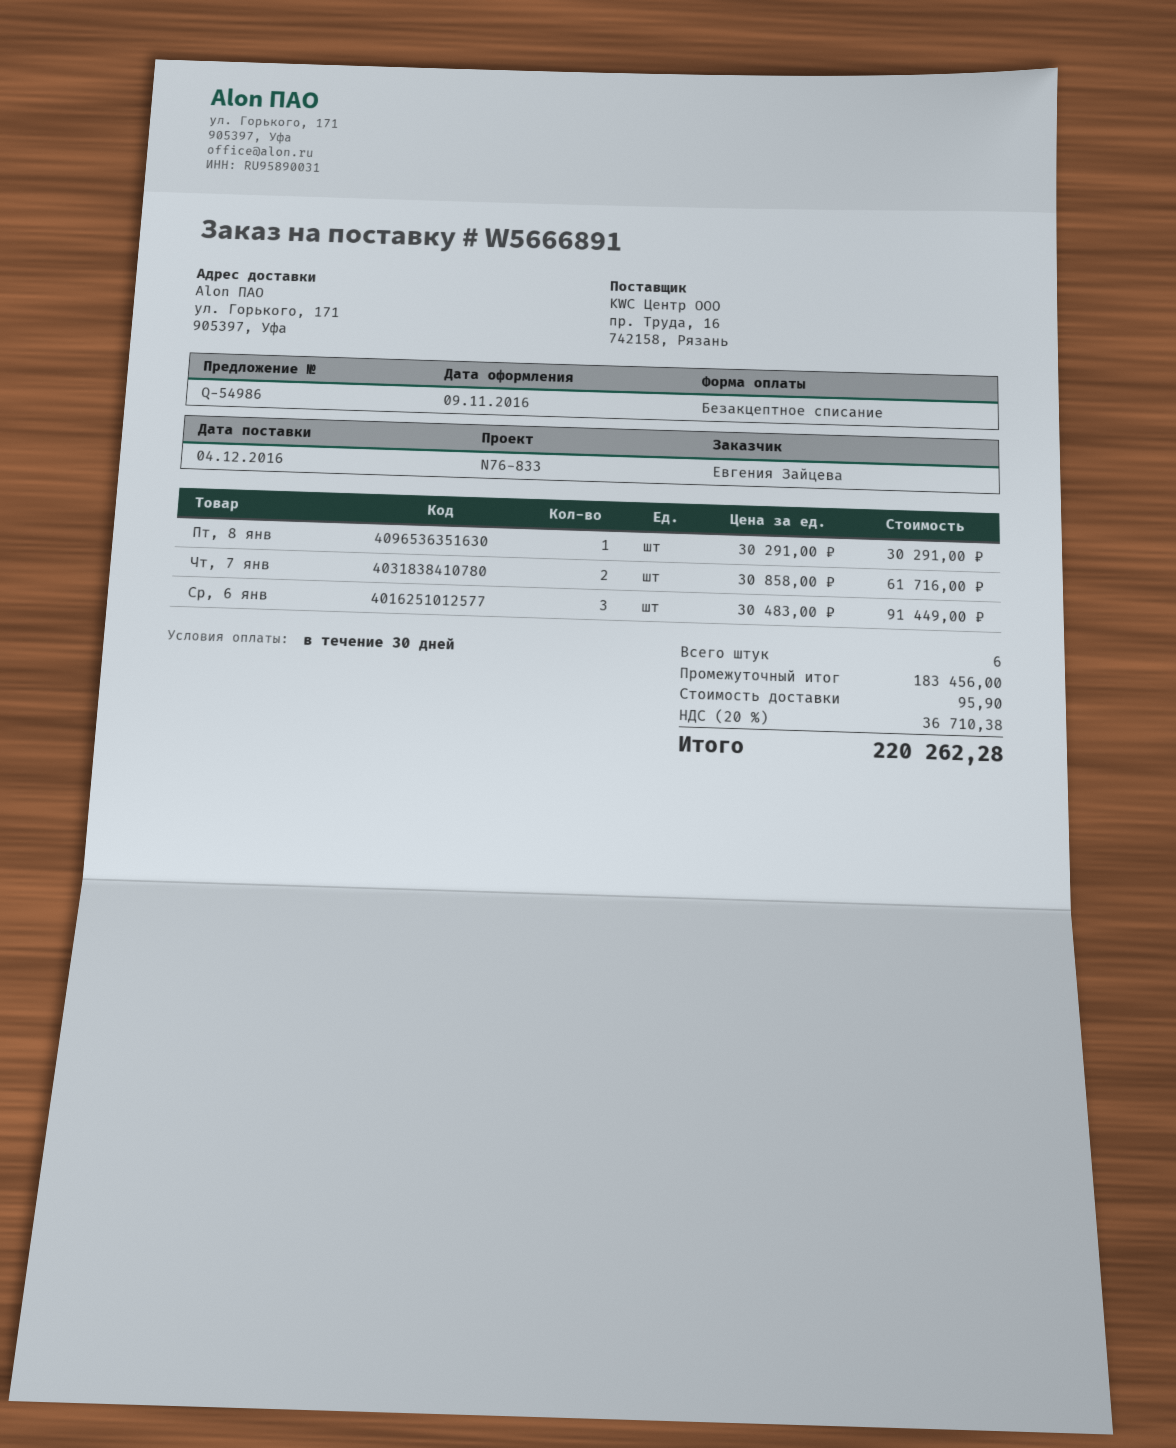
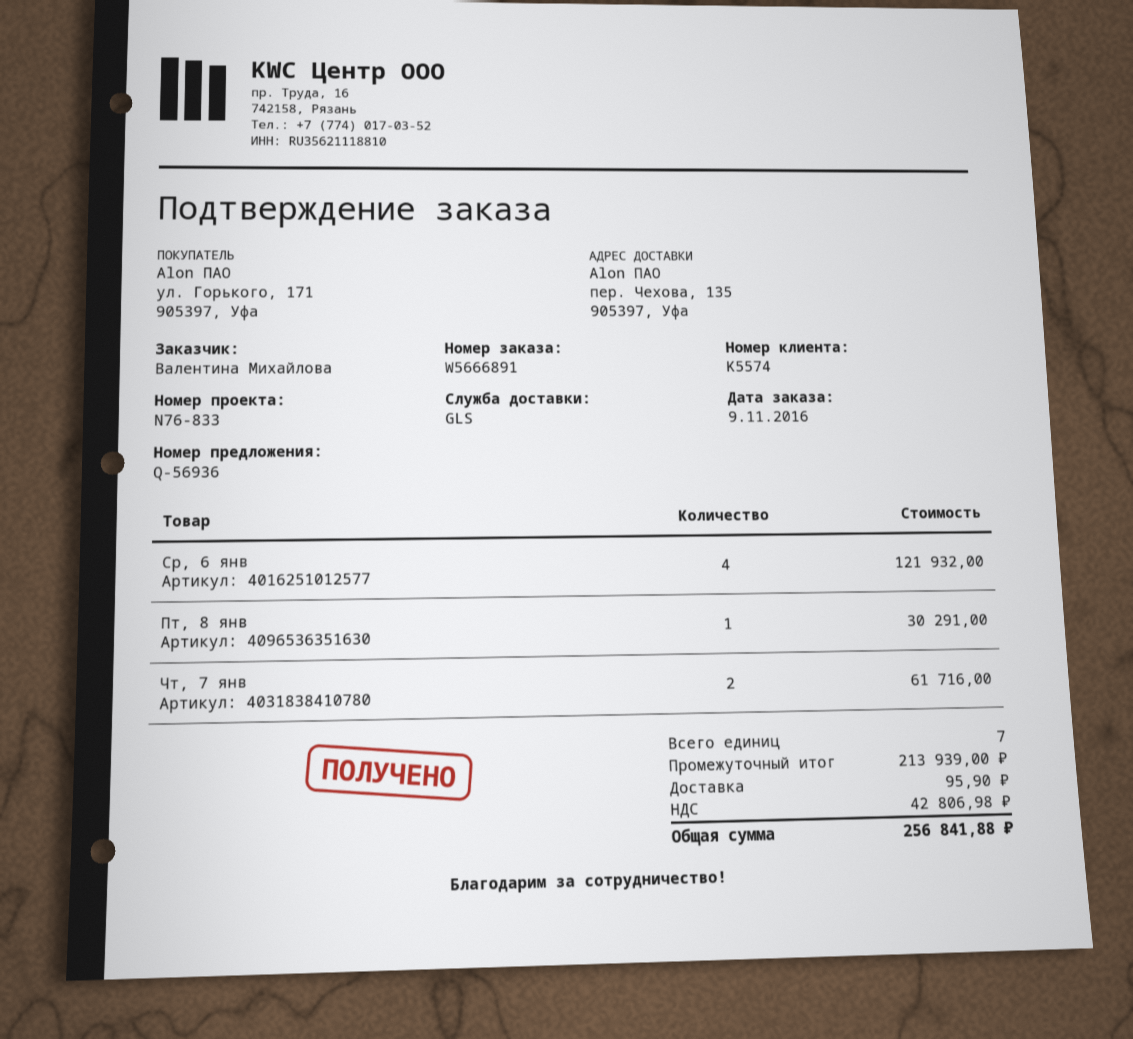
quote number: Q-54986 -> Q-56936
ordered by: Евгения Зайцева -> Валентина Михайлова
ship to: ул. Горького, 171, 905397, Уфа -> пер. Чехова, 135, 905397, Уфа
Ср, 6 янв: 3 for 91449.00 -> 4 for 121932.00
total quantity: 6 -> 7
subtotal: 183456.00 -> 213939.00
tax: 36710.38 -> 42806.98
total: 220262.28 -> 256841.88

